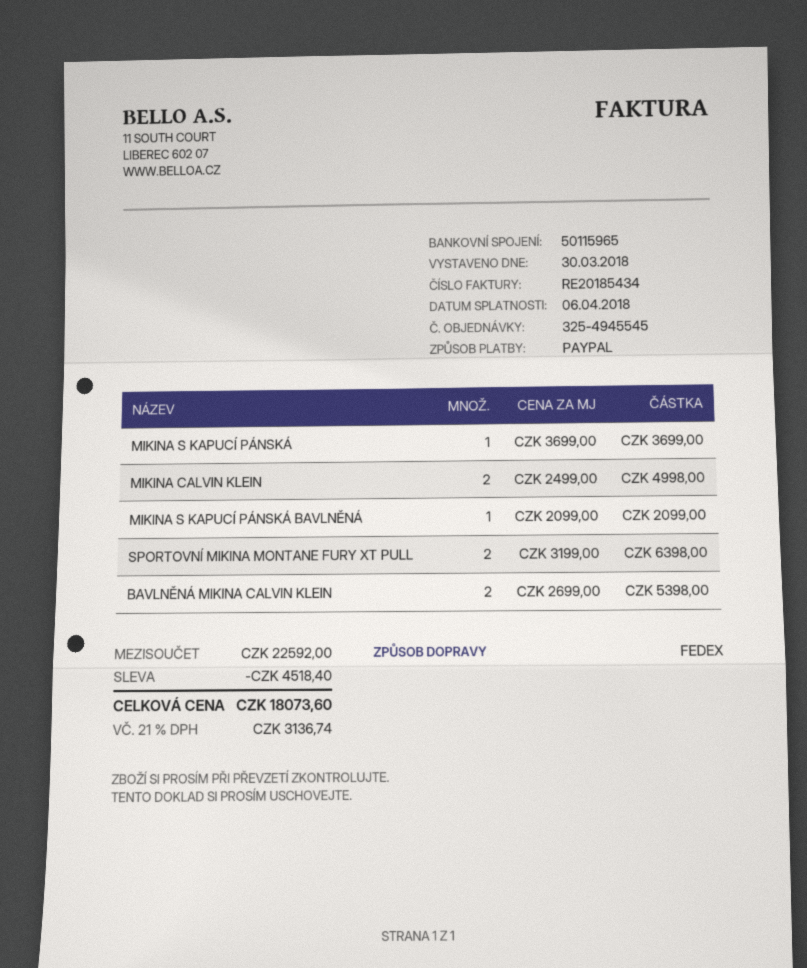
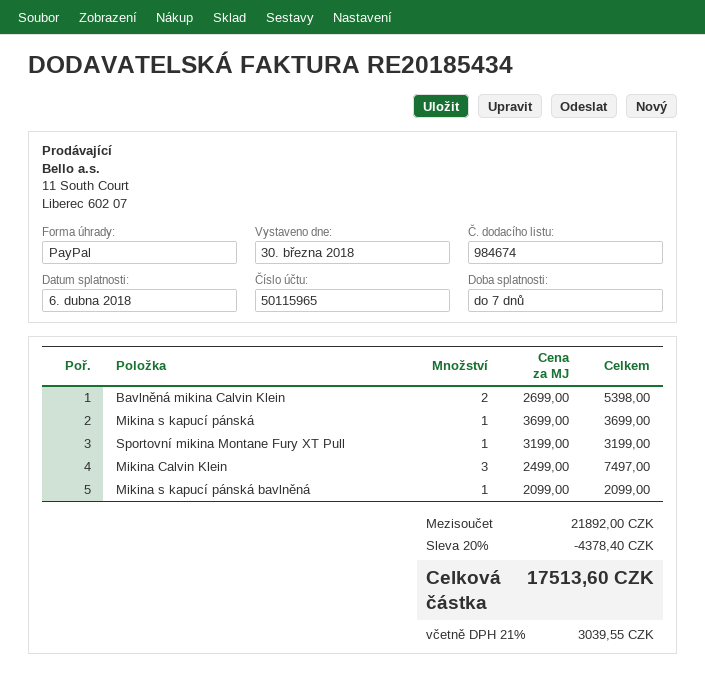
MIKINA CALVIN KLEIN: 2 x 2499.00 = 4998.00 -> 3 x 2499.00 = 7497.00
SPORTOVNÍ MIKINA MONTANE FURY XT PULL: 2 x 3199.00 = 6398.00 -> 1 x 3199.00 = 3199.00
subtotal: 22592.00 -> 21892.00
discount: 4518.40 -> 4378.40
tax: 21% = 3136.74 -> 21% = 3039.55
total: 18073.60 -> 17513.60

